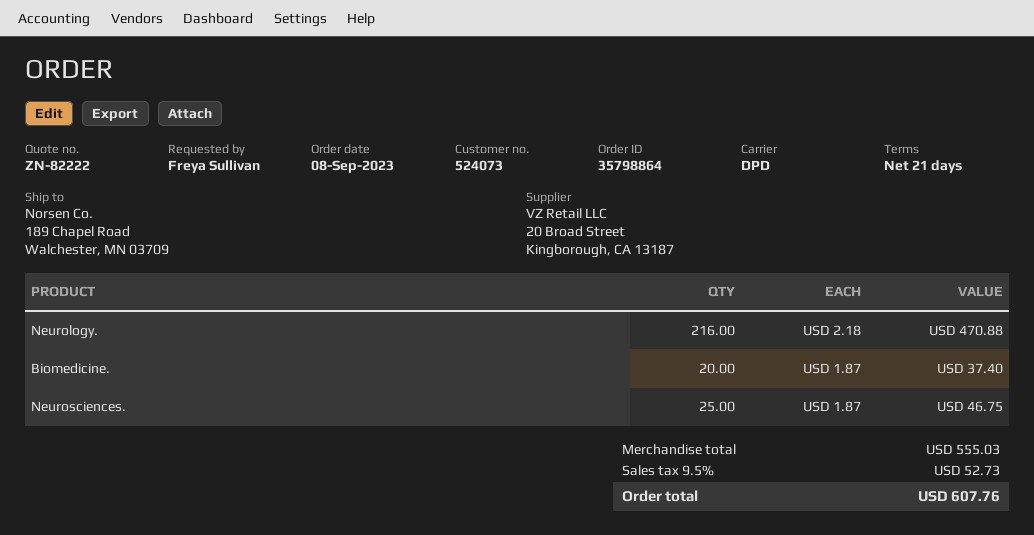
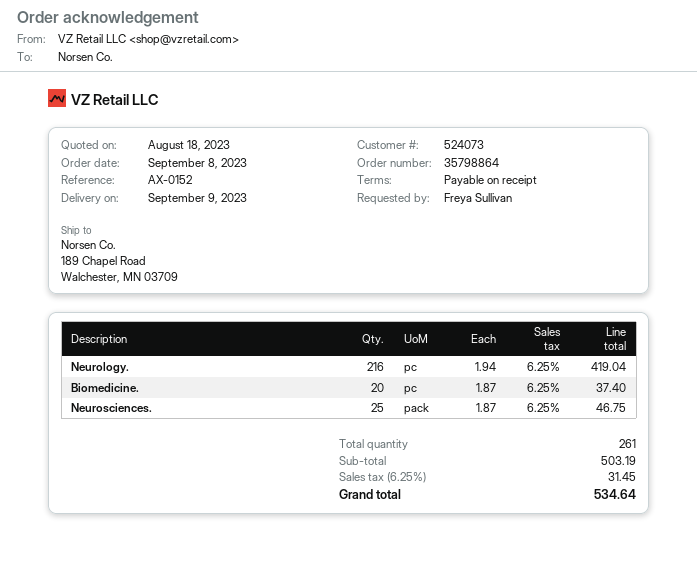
payment terms: 21 days -> on receipt
Neurology.: 216 x 2.18 = 470.88 -> 216 x 1.94 = 419.04
subtotal: 555.03 -> 503.19
tax: 9.5% = 52.73 -> 6.25% = 31.45
total: 607.76 -> 534.64

